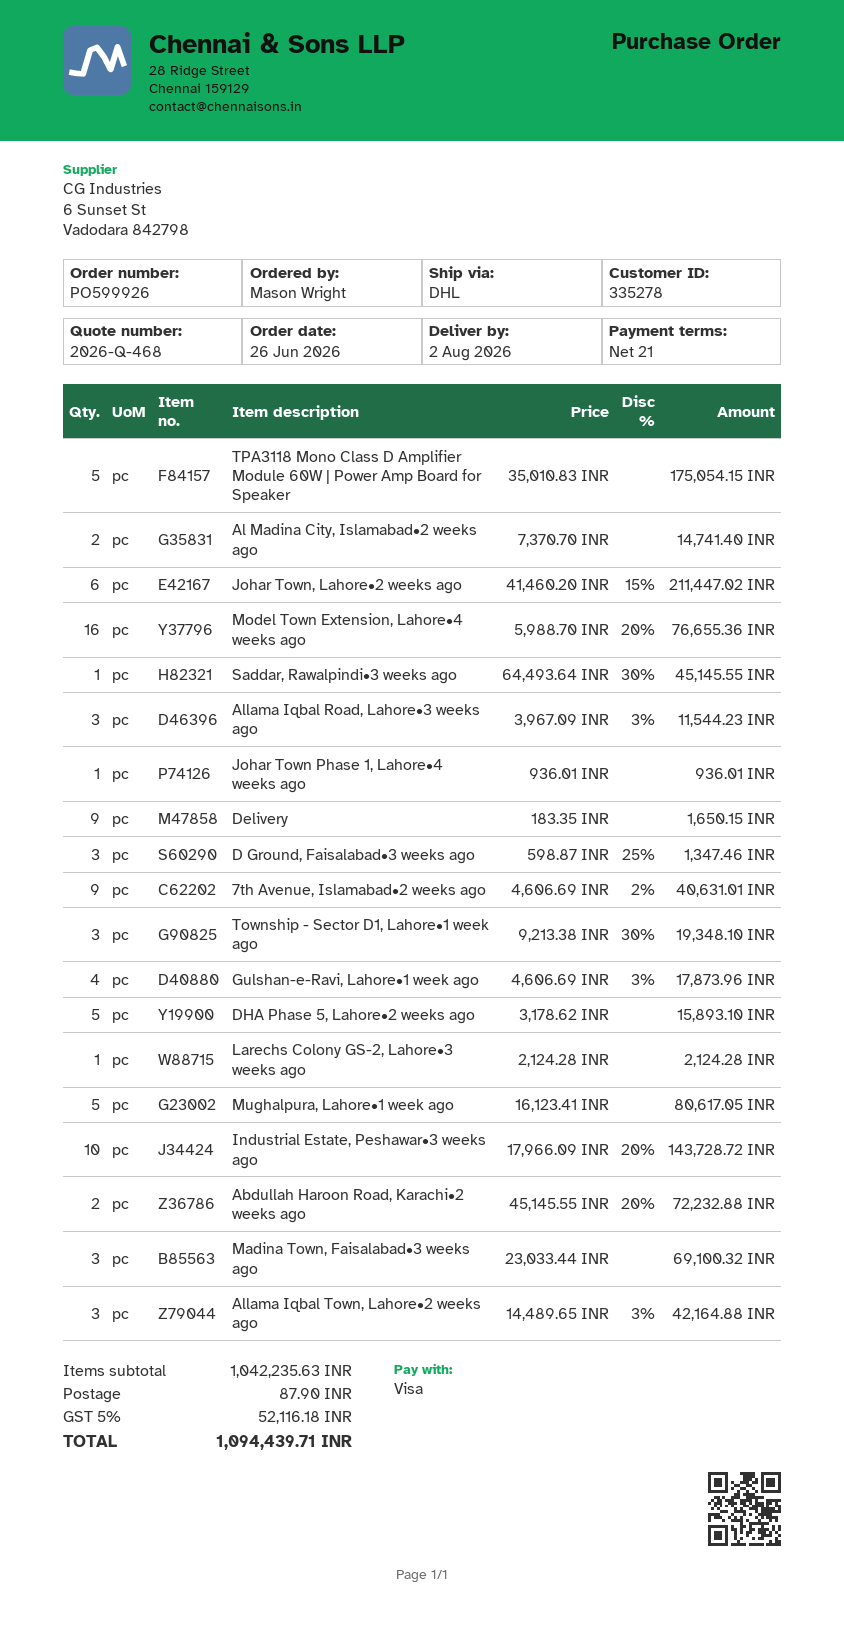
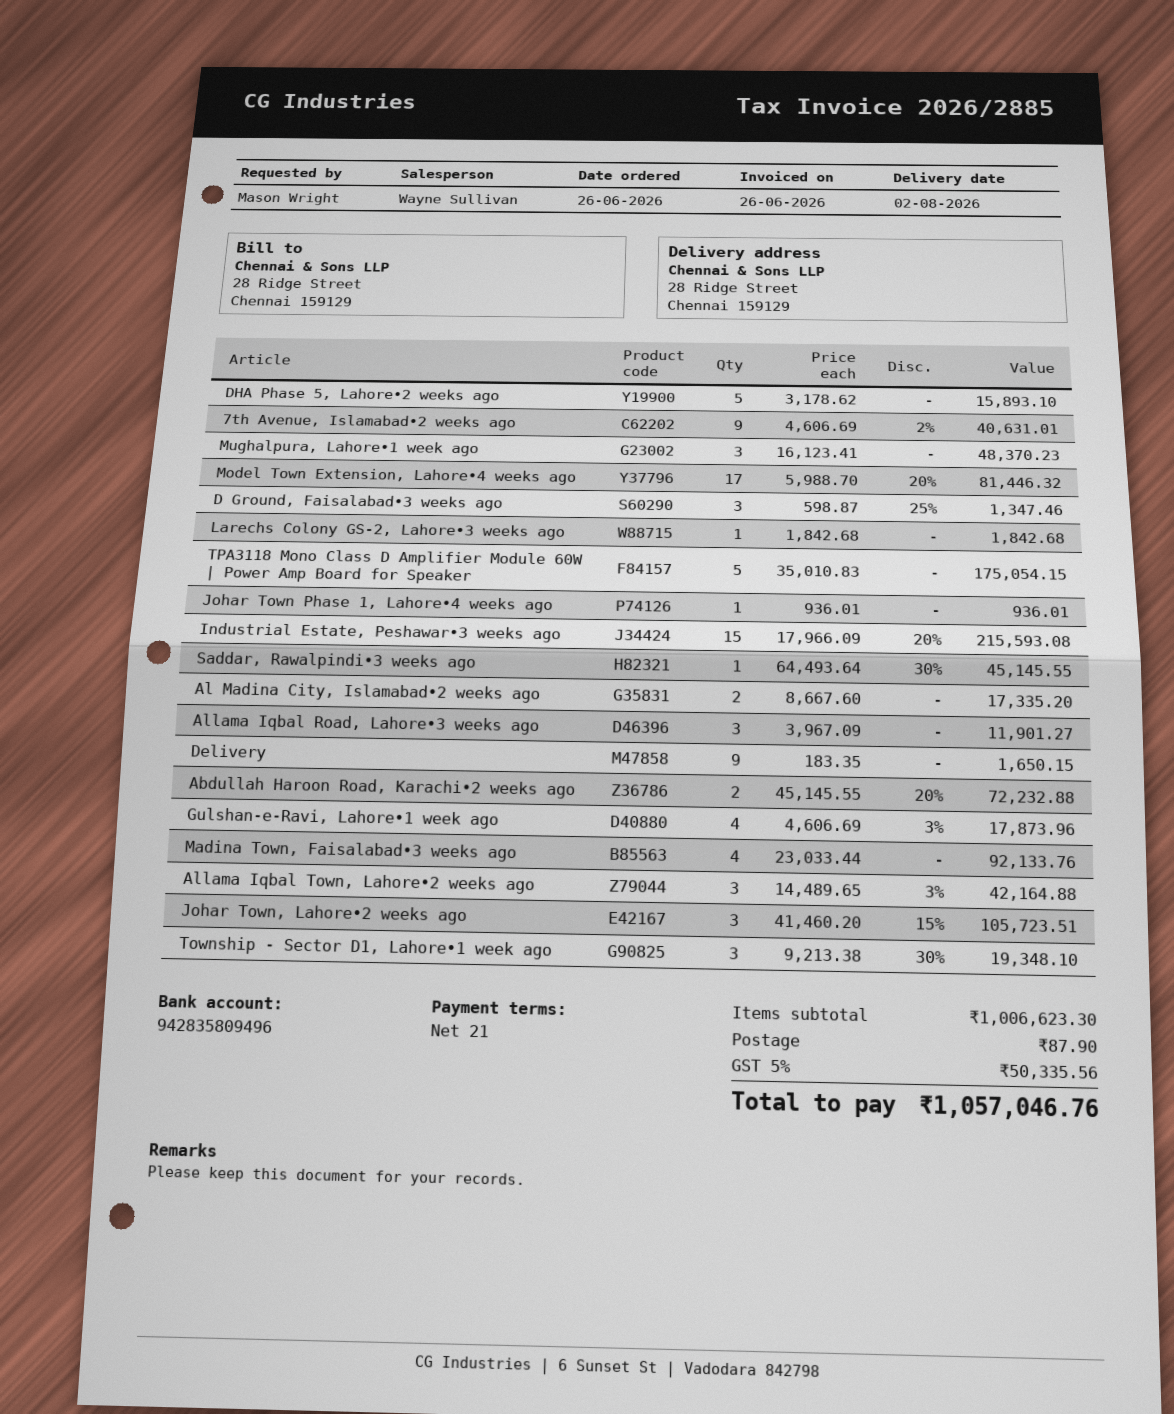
Al Madina City, Islamabad•2 weeks ago: 2 x 7370.70 = 14741.40 -> 2 x 8667.60 = 17335.20
Johar Town, Lahore•2 weeks ago: 6 x 41460.20 - 15% = 211447.02 -> 3 x 41460.20 - 15% = 105723.51
Model Town Extension, Lahore•4 weeks ago: 16 x 5988.70 - 20% = 76655.36 -> 17 x 5988.70 - 20% = 81446.32
Allama Iqbal Road, Lahore•3 weeks ago: 3 x 3967.09 - 3% = 11544.23 -> 3 x 3967.09 = 11901.27
Larechs Colony GS-2, Lahore•3 weeks ago: 1 x 2124.28 = 2124.28 -> 1 x 1842.68 = 1842.68
Mughalpura, Lahore•1 week ago: 5 x 16123.41 = 80617.05 -> 3 x 16123.41 = 48370.23
Industrial Estate, Peshawar•3 weeks ago: 10 x 17966.09 - 20% = 143728.72 -> 15 x 17966.09 - 20% = 215593.08
Madina Town, Faisalabad•3 weeks ago: 3 x 23033.44 = 69100.32 -> 4 x 23033.44 = 92133.76
subtotal: 1042235.63 -> 1006623.30
tax: 5% = 52116.18 -> 5% = 50335.56
total: 1094439.71 -> 1057046.76

